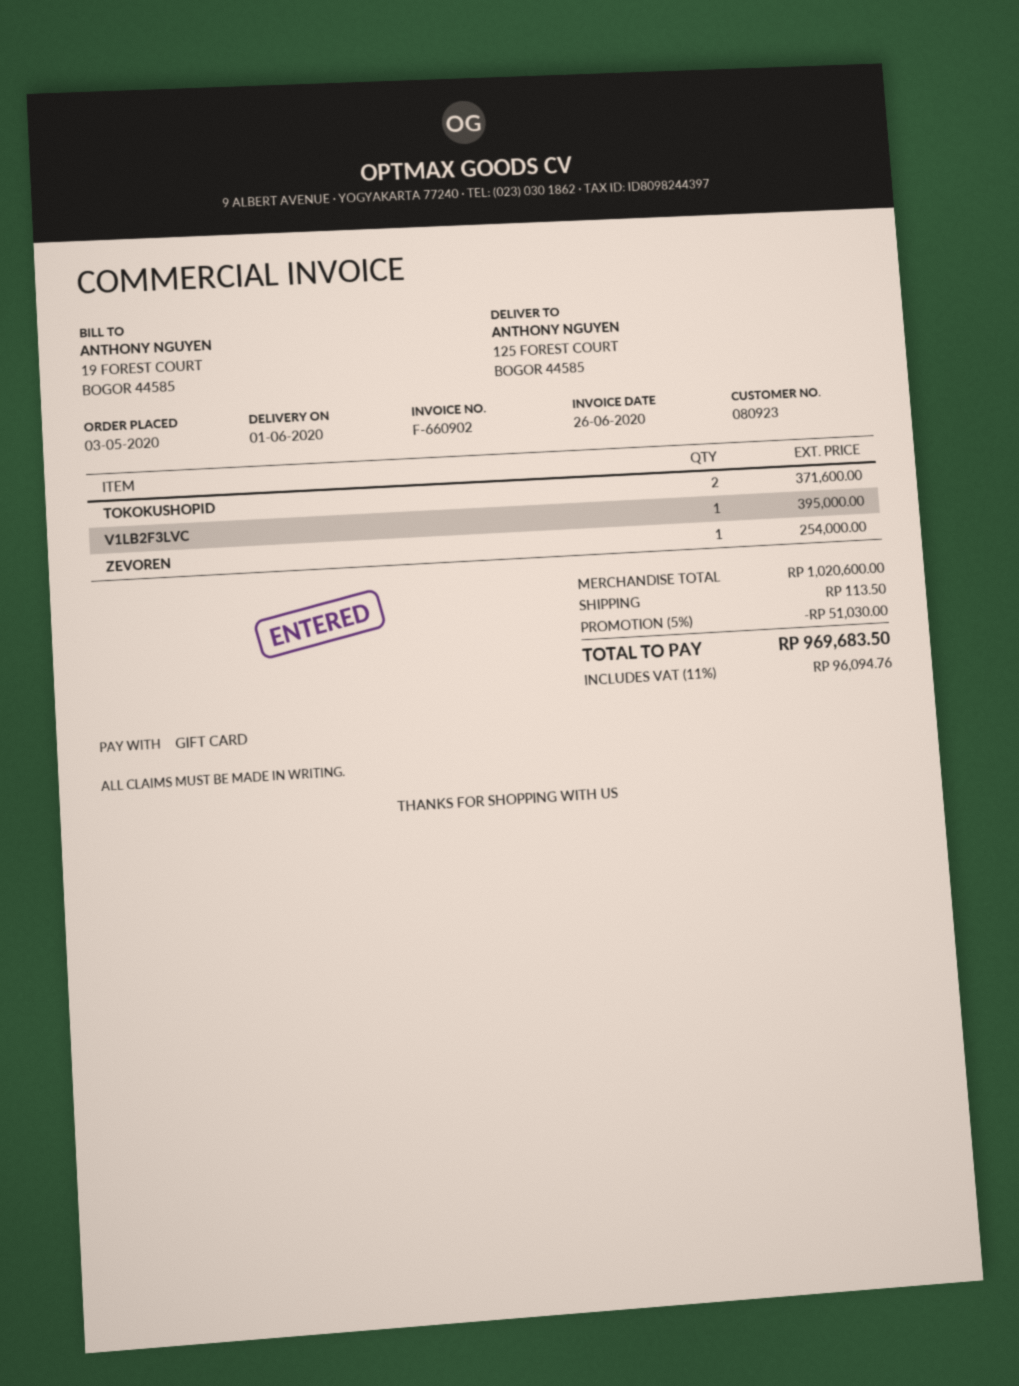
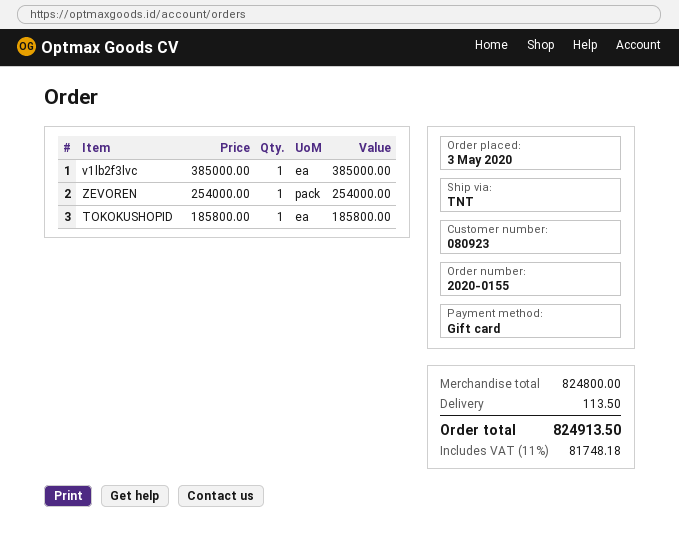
TOKOKUSHOPID: 2 for 371600.00 -> 1 for 185800.00
V1LB2F3LVC: 1 for 395000.00 -> 1 for 385000.00
subtotal: 1020600.00 -> 824800.00
discount: 5% = 51030.00 -> none
tax: 11% = 96094.76 -> 11% = 81748.18
total: 969683.50 -> 824913.50

